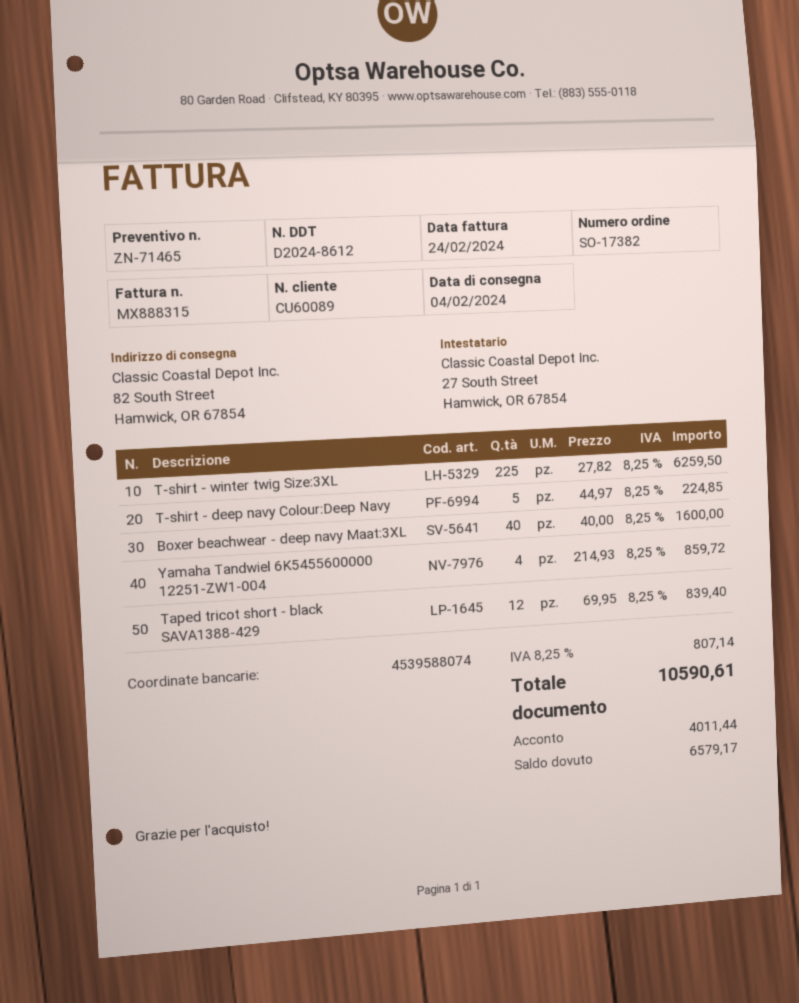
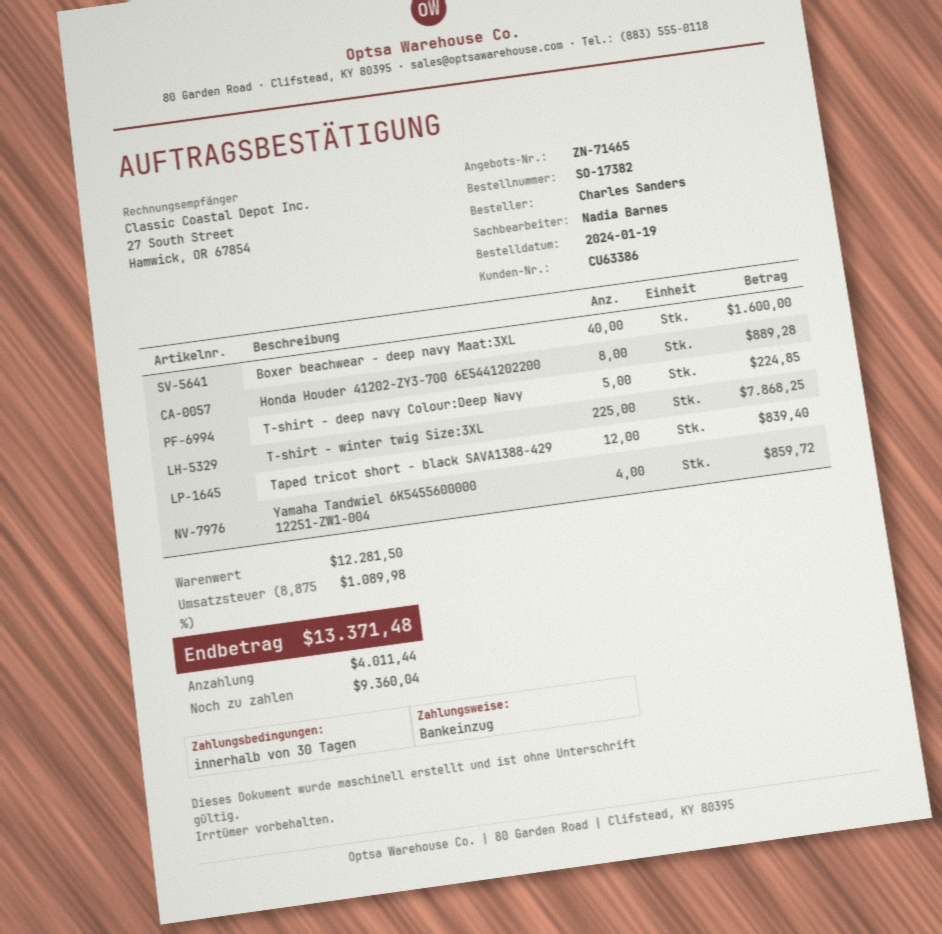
customer number: CU60089 -> CU63386
T-shirt - winter twig Size:3XL: 225 for 6259.50 -> 225 for 7868.25
Honda Houder 41202-ZY3-700 6E5441202200: none -> 8 for 889.28
tax: 8.25% = 807.14 -> 8.875% = 1089.98
total: 10590.61 -> 13371.48
balance: 6579.17 -> 9360.04

